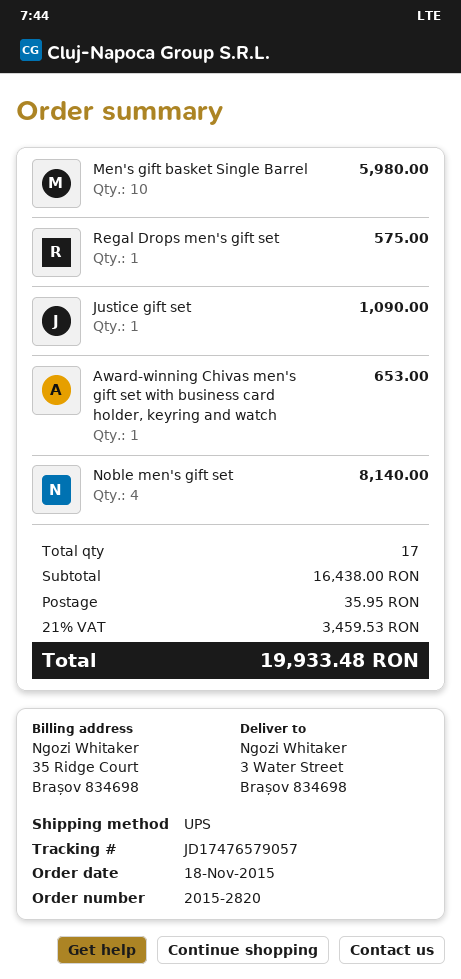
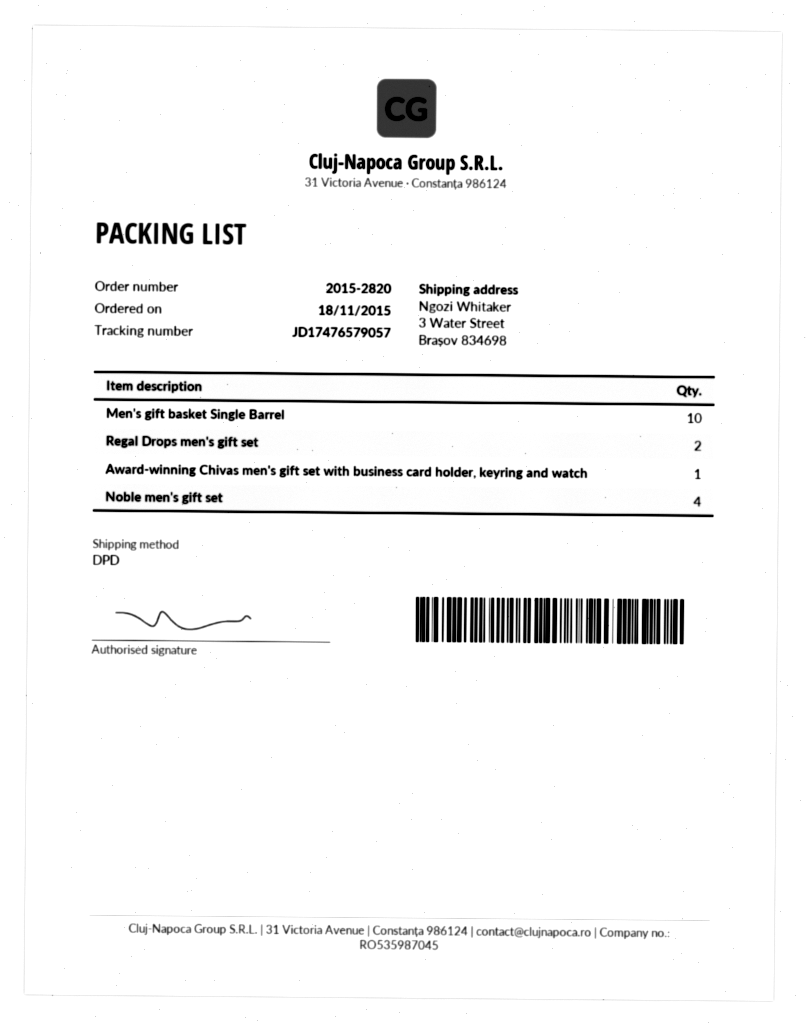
shipping method: UPS -> DPD
Regal Drops men's gift set: 1 -> 2
Justice gift set: 1 -> none

